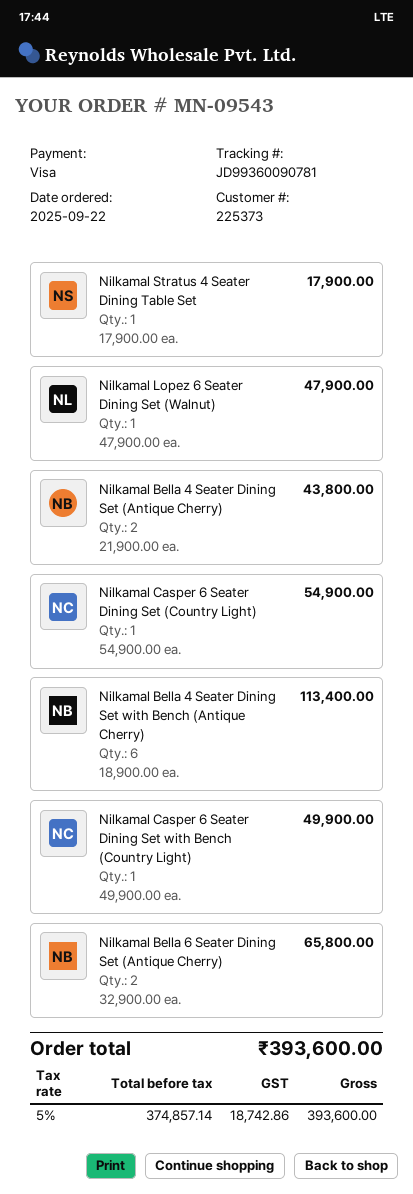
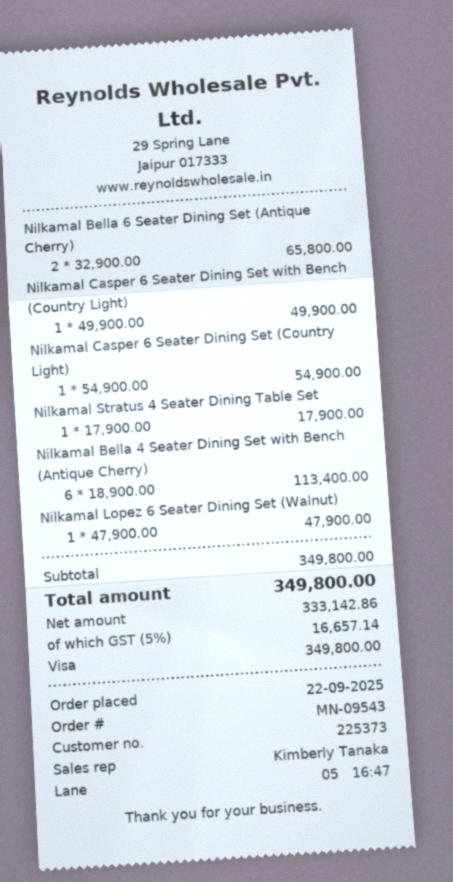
Nilkamal Bella 4 Seater Dining Set (Antique Cherry): 2 x 21900.00 = 43800.00 -> none
net: 374857.14 -> 333142.86
tax: 5% = 18742.86 -> 5% = 16657.14
total: 393600.00 -> 349800.00

